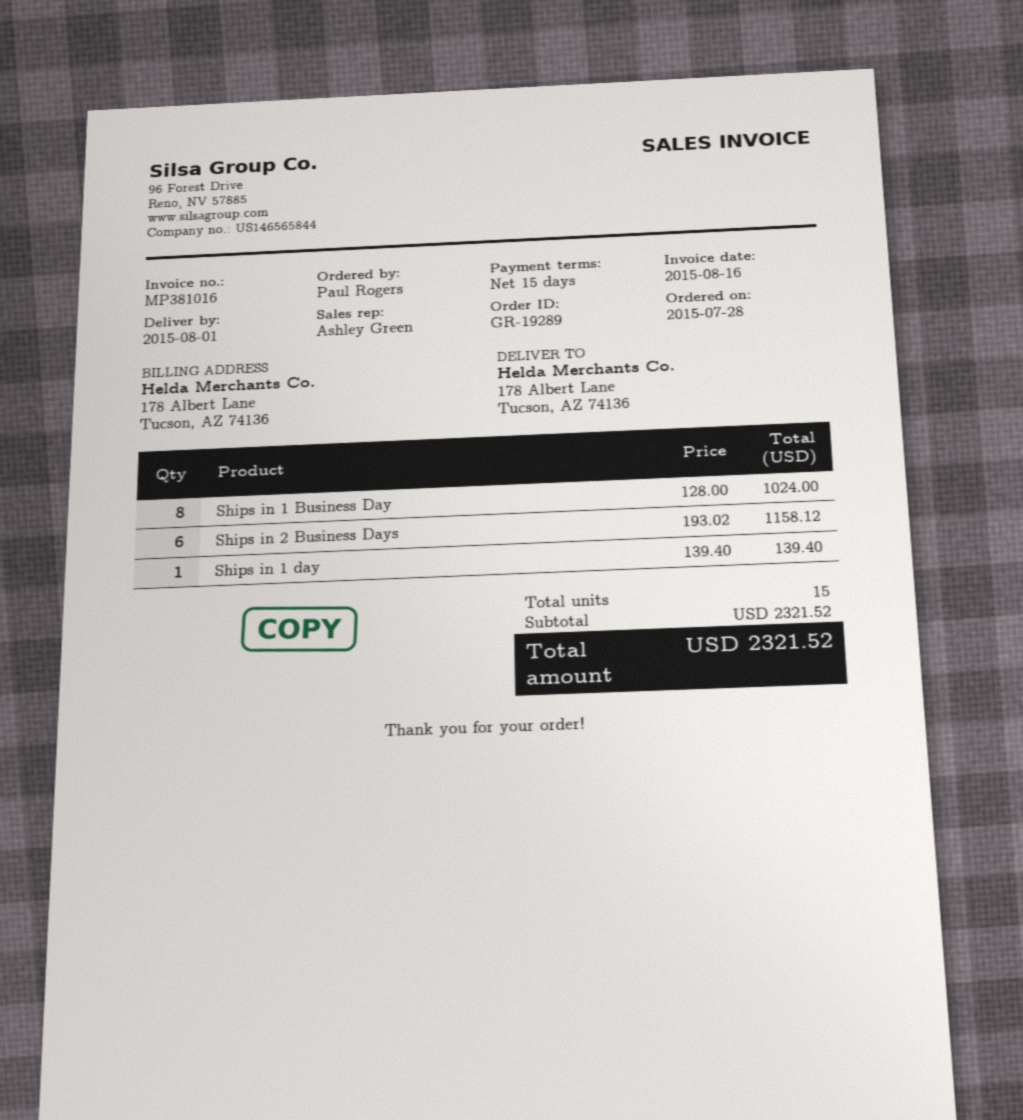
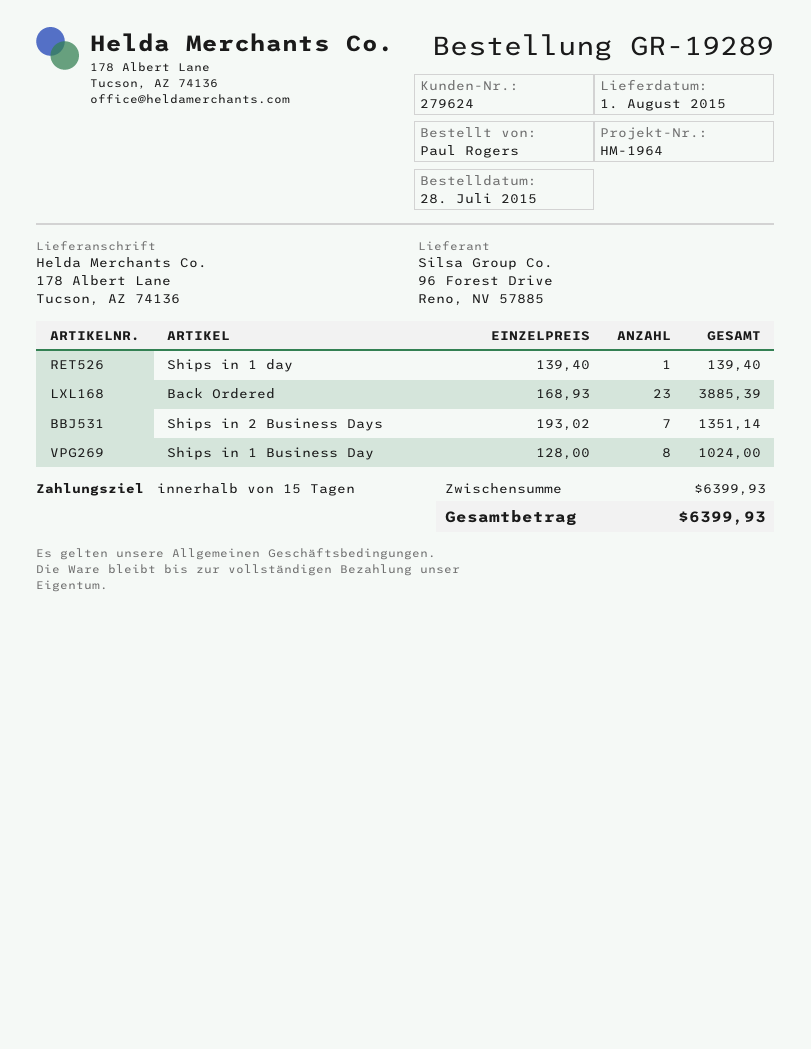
Ships in 2 Business Days: 6 x 193.02 = 1158.12 -> 7 x 193.02 = 1351.14
Back Ordered: none -> 23 x 168.93 = 3885.39
subtotal: 2321.52 -> 6399.93
total: 2321.52 -> 6399.93

